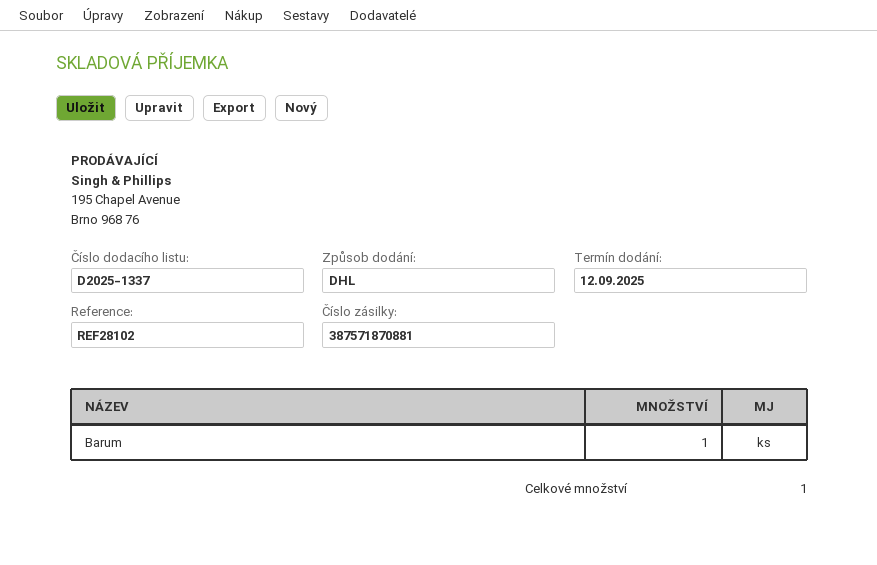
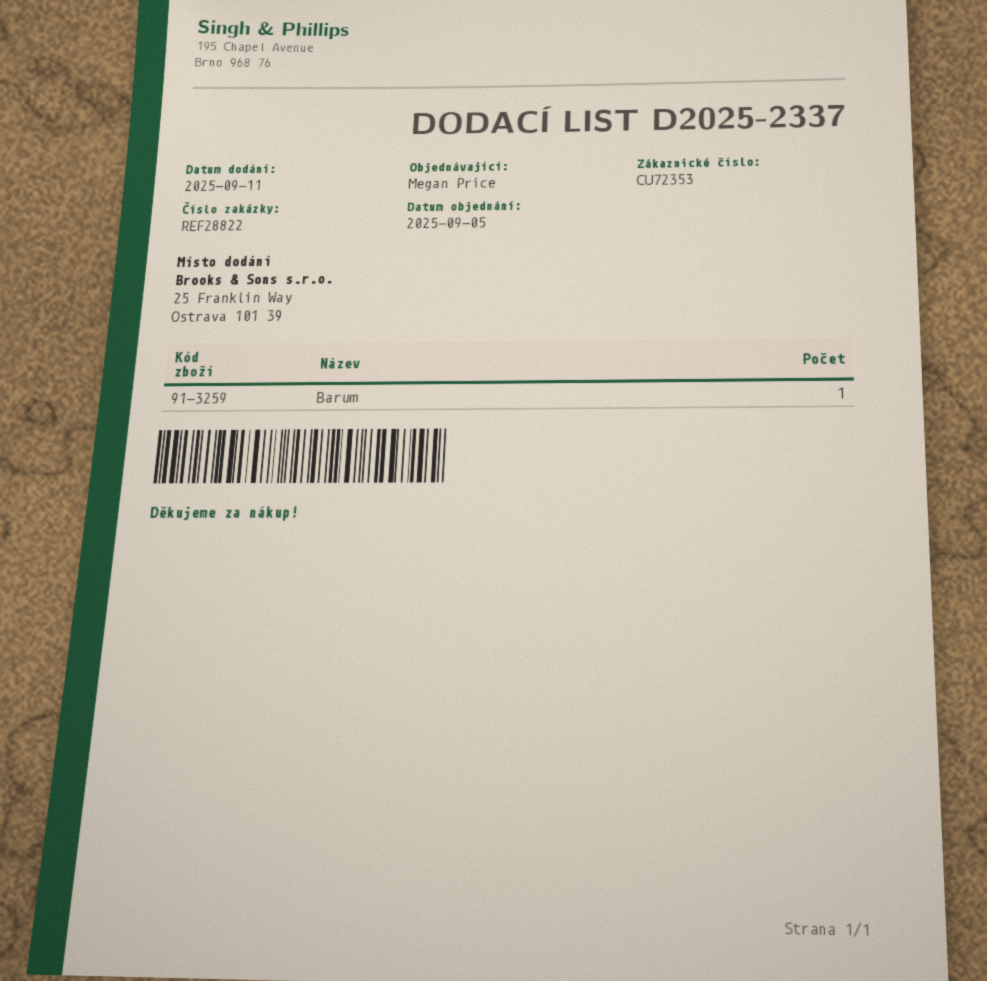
delivery note number: D2025-1337 -> D2025-2337
delivery date: 2025-09-12 -> 2025-09-11
reference: REF28102 -> REF28822

